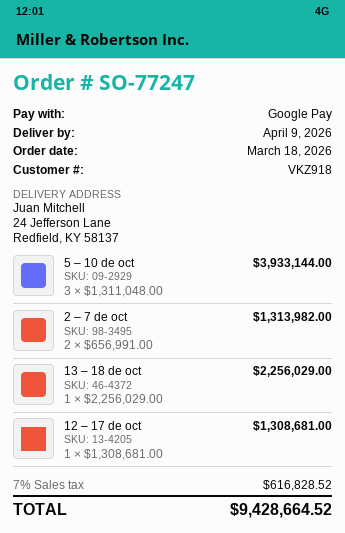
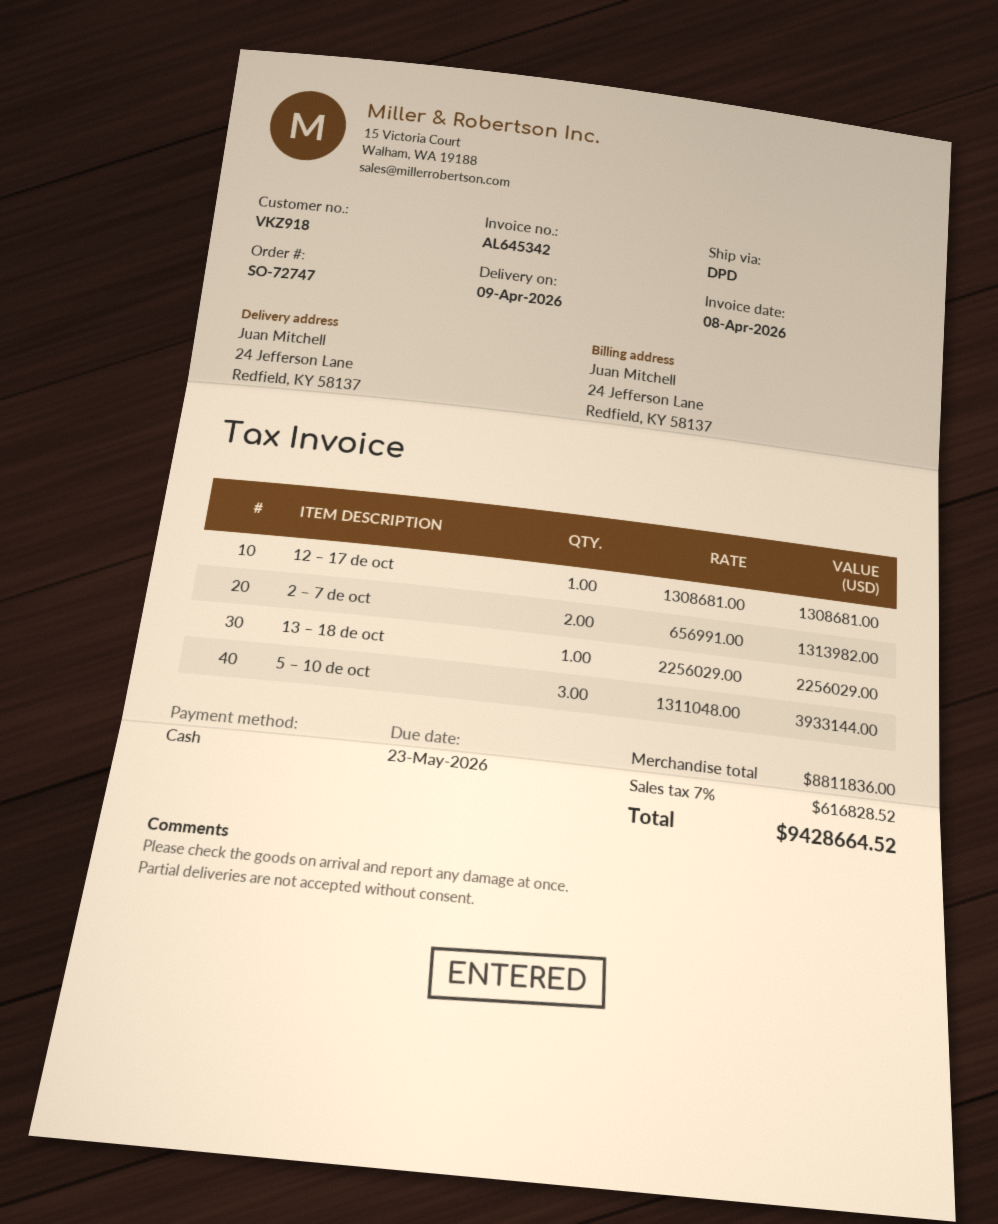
order number: SO-77247 -> SO-72747
payment method: Google Pay -> cash

